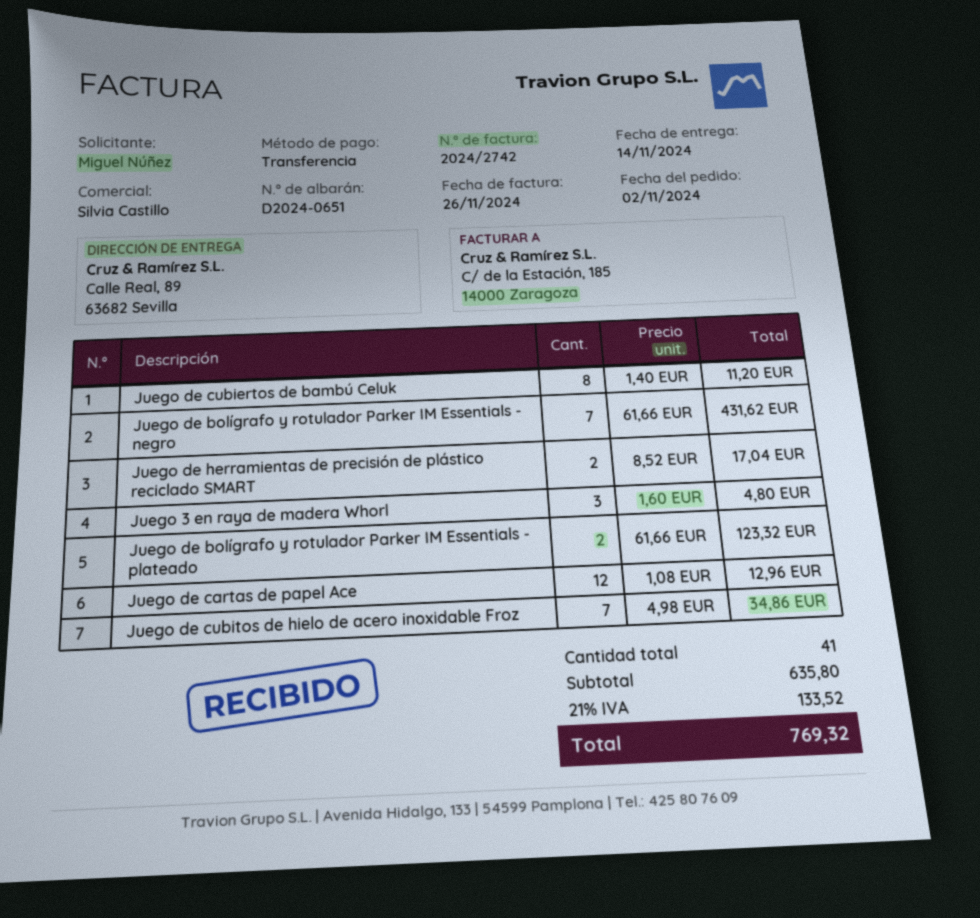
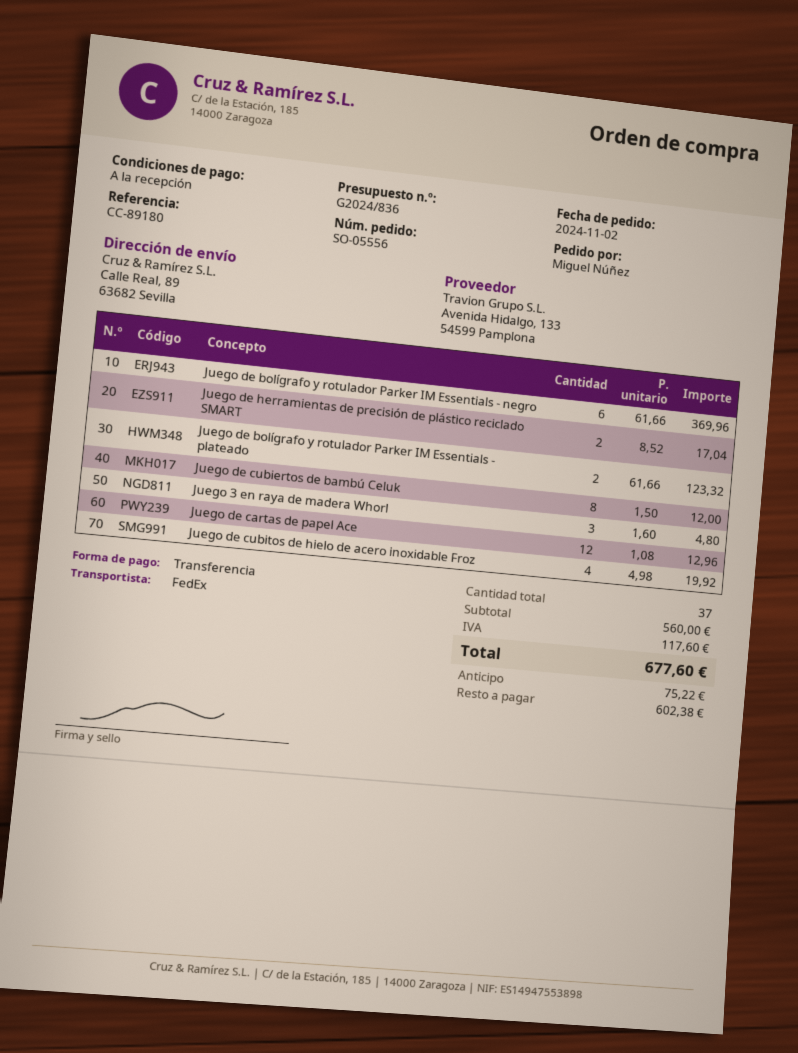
Juego de cubiertos de bambú Celuk: 8 x 1.40 = 11.20 -> 8 x 1.50 = 12.00
Juego de bolígrafo y rotulador Parker IM Essentials - negro: 7 x 61.66 = 431.62 -> 6 x 61.66 = 369.96
Juego de cubitos de hielo de acero inoxidable Froz: 7 x 4.98 = 34.86 -> 4 x 4.98 = 19.92
total quantity: 41 -> 37
subtotal: 635.80 -> 560.00
tax: 133.52 -> 117.60
total: 769.32 -> 677.60

